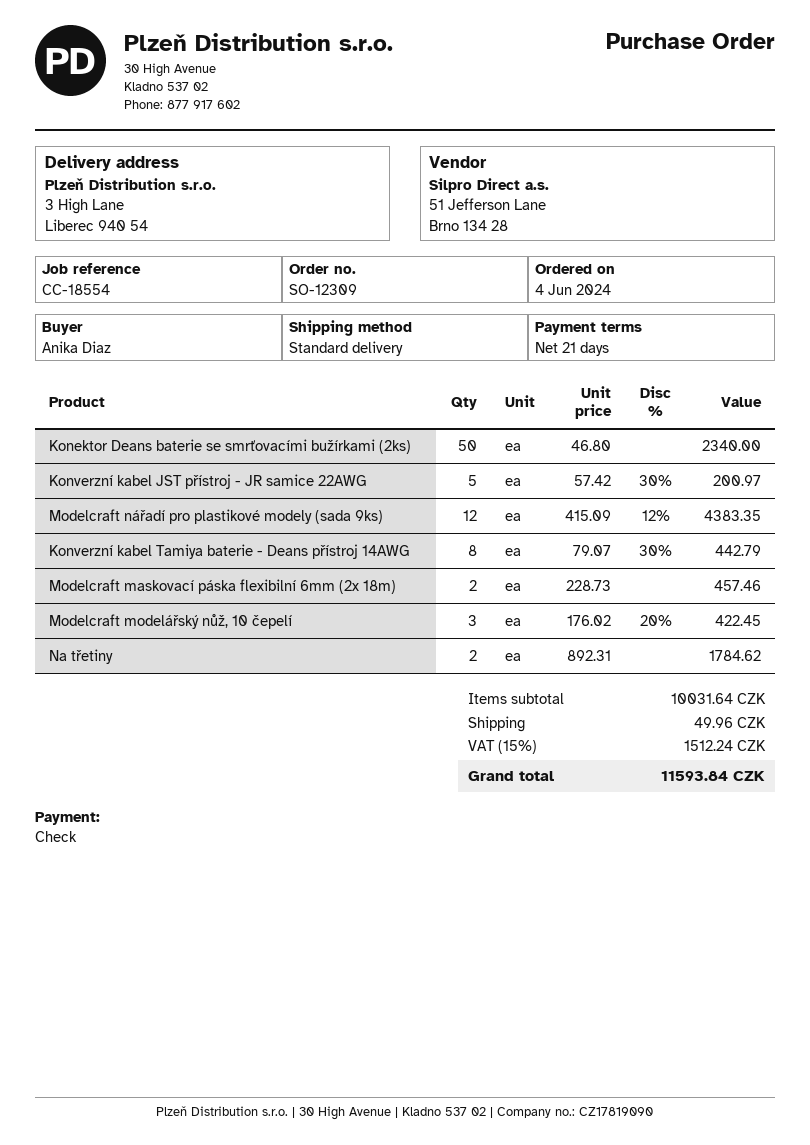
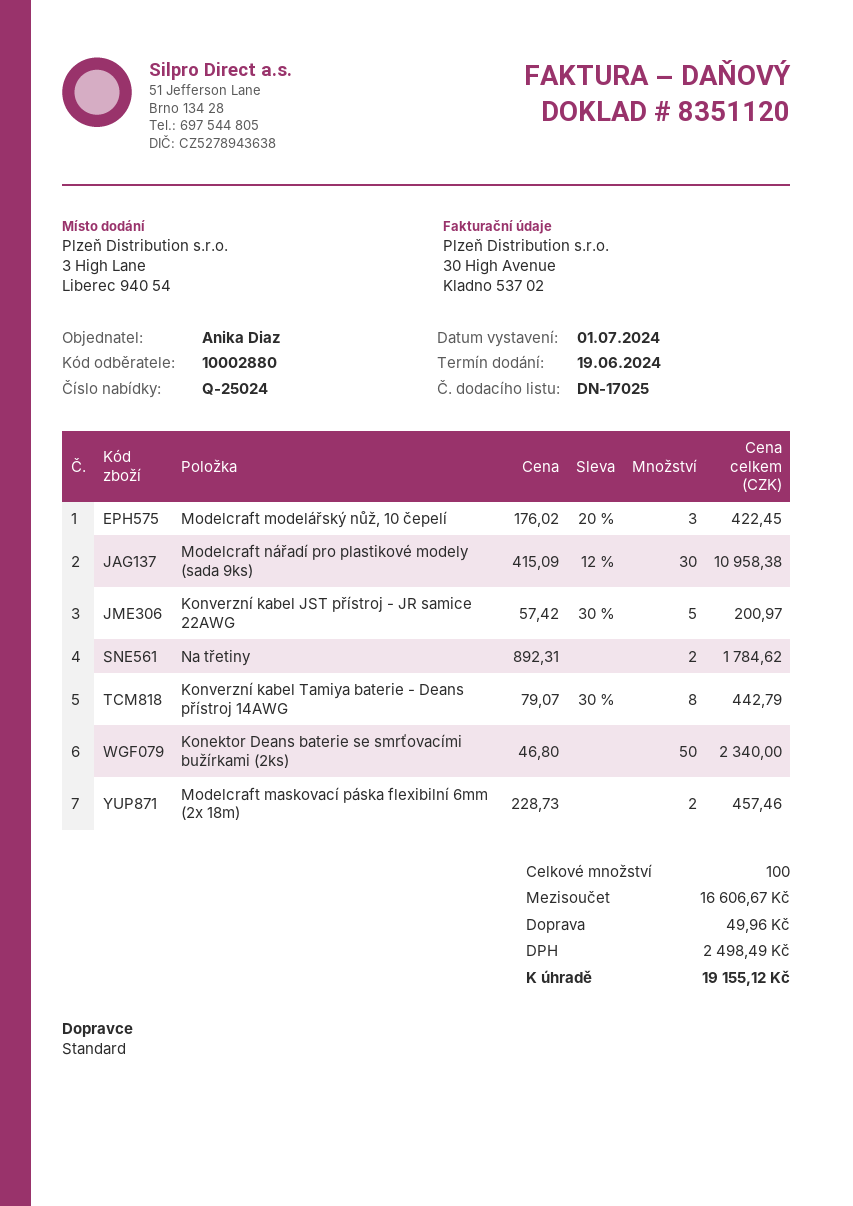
Modelcraft nářadí pro plastikové modely (sada 9ks): 12 x 415.09 - 12% = 4383.35 -> 30 x 415.09 - 12% = 10958.38
subtotal: 10031.64 -> 16606.67
tax: 1512.24 -> 2498.49
total: 11593.84 -> 19155.12

